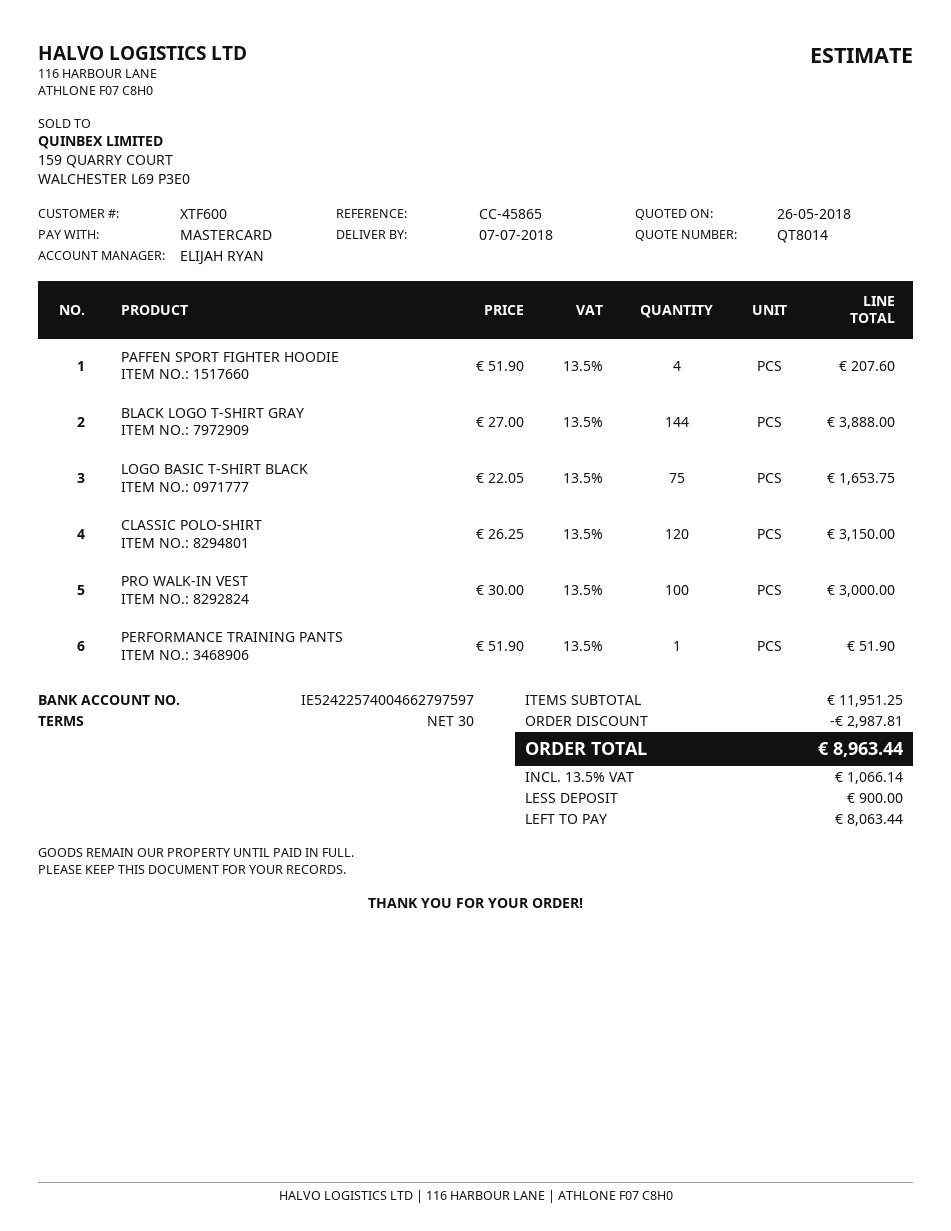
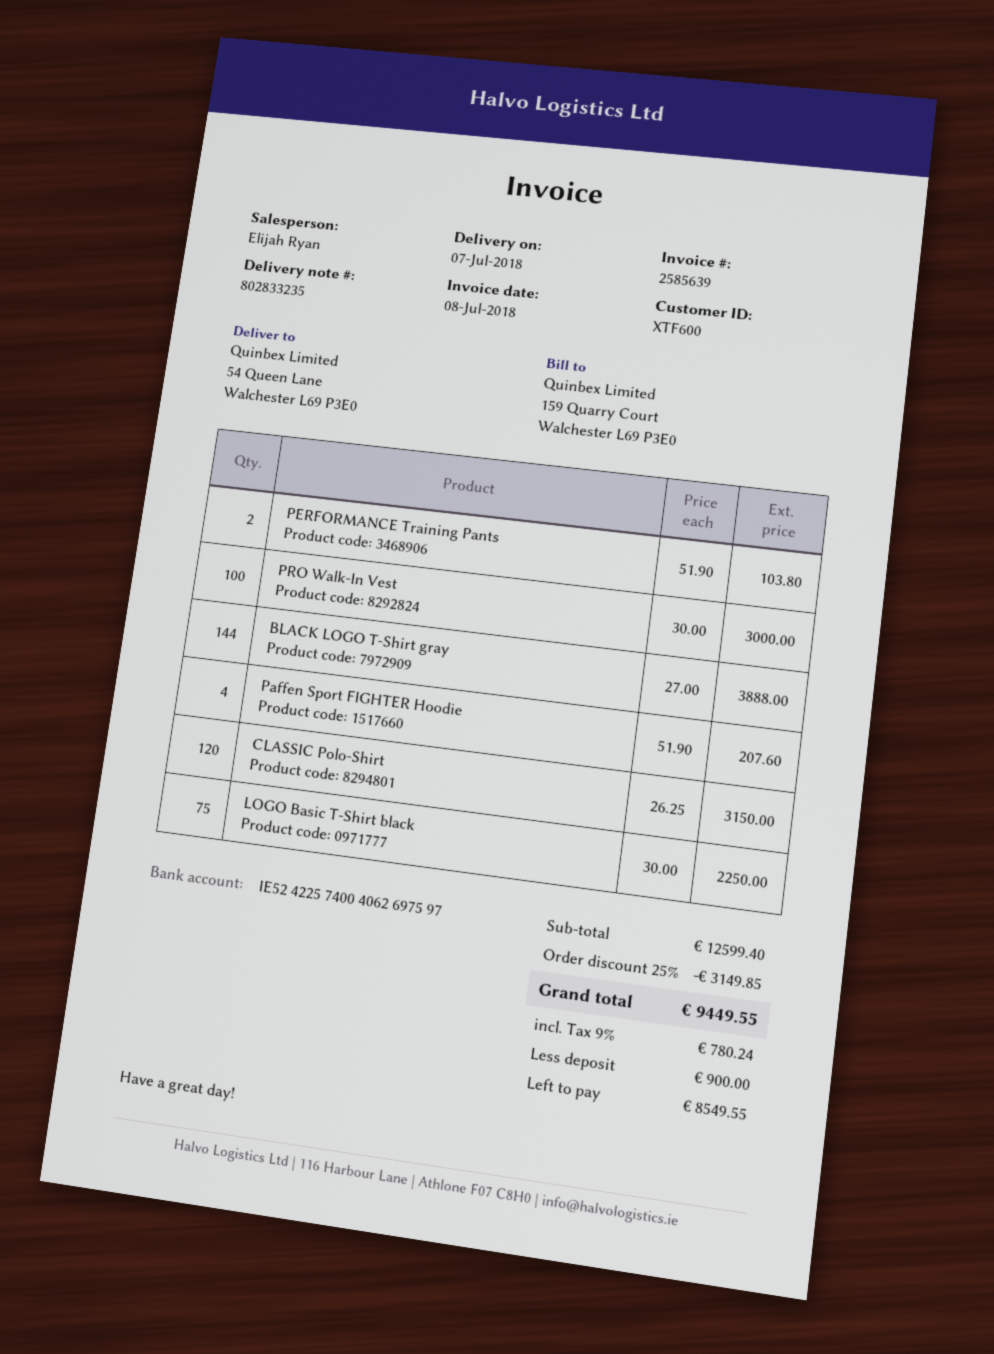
bank account: IE52422574004662797597 -> IE52422574004062697597
LOGO BASIC T-SHIRT BLACK: 75 x 22.05 = 1653.75 -> 75 x 30.00 = 2250.00
PERFORMANCE TRAINING PANTS: 1 x 51.90 = 51.90 -> 2 x 51.90 = 103.80
subtotal: 11951.25 -> 12599.40
discount: 2987.81 -> 3149.85
tax: 13.5% = 1066.14 -> 9% = 780.24
total: 8963.44 -> 9449.55
balance: 8063.44 -> 8549.55

